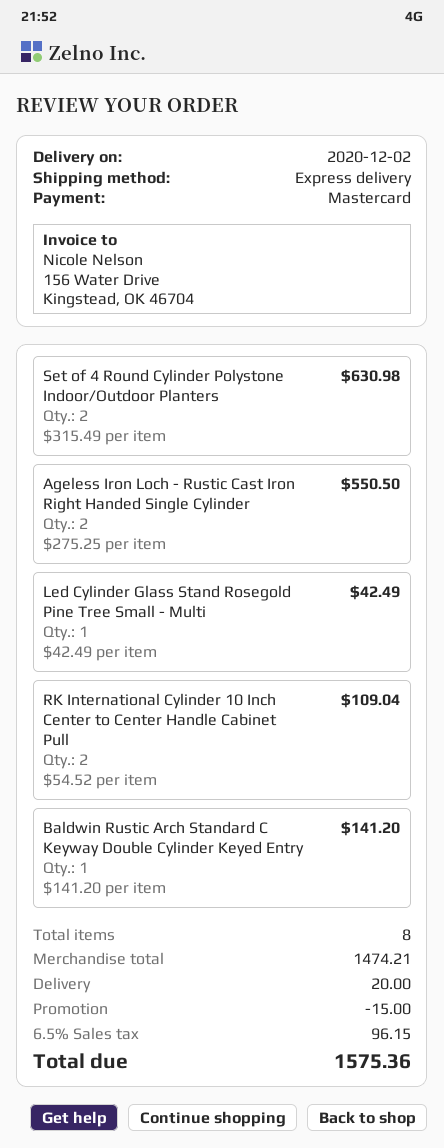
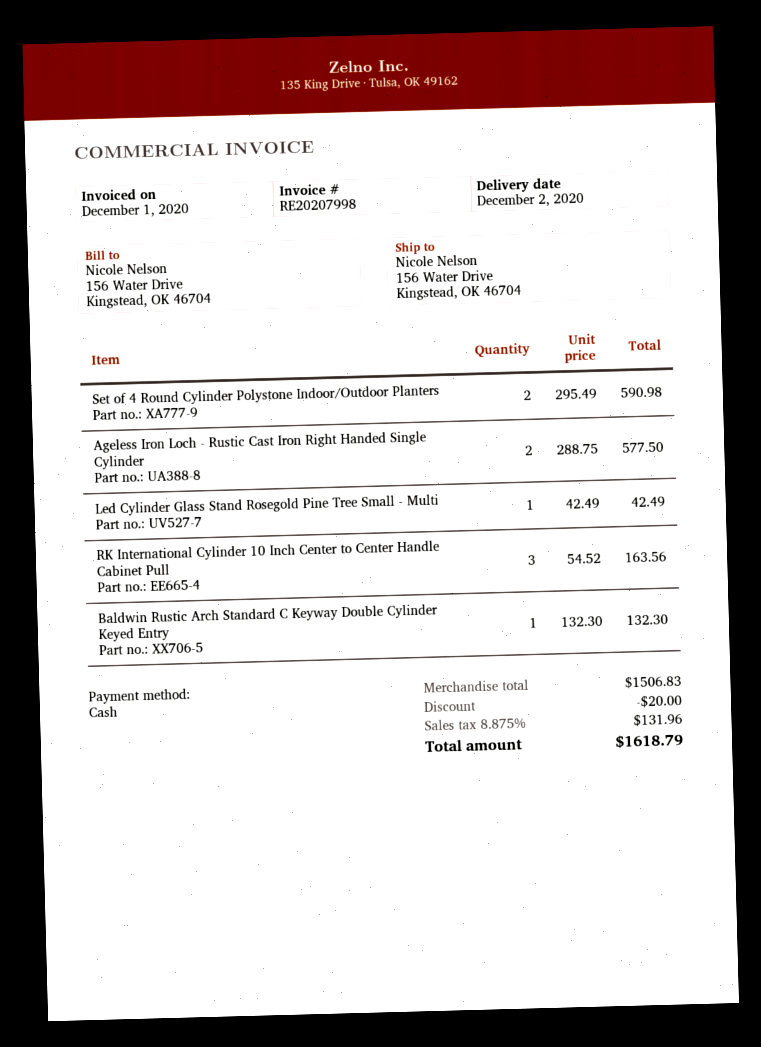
payment method: Mastercard -> cash
Set of 4 Round Cylinder Polystone Indoor/Outdoor Planters: 2 x 315.49 = 630.98 -> 2 x 295.49 = 590.98
Ageless Iron Loch - Rustic Cast Iron Right Handed Single Cylinder: 2 x 275.25 = 550.50 -> 2 x 288.75 = 577.50
RK International Cylinder 10 Inch Center to Center Handle Cabinet Pull: 2 x 54.52 = 109.04 -> 3 x 54.52 = 163.56
Baldwin Rustic Arch Standard C Keyway Double Cylinder Keyed Entry: 1 x 141.20 = 141.20 -> 1 x 132.30 = 132.30
subtotal: 1474.21 -> 1506.83
discount: 15.00 -> 20.00
shipping: 20.00 -> none
tax: 6.5% = 96.15 -> 8.875% = 131.96
total: 1575.36 -> 1618.79

